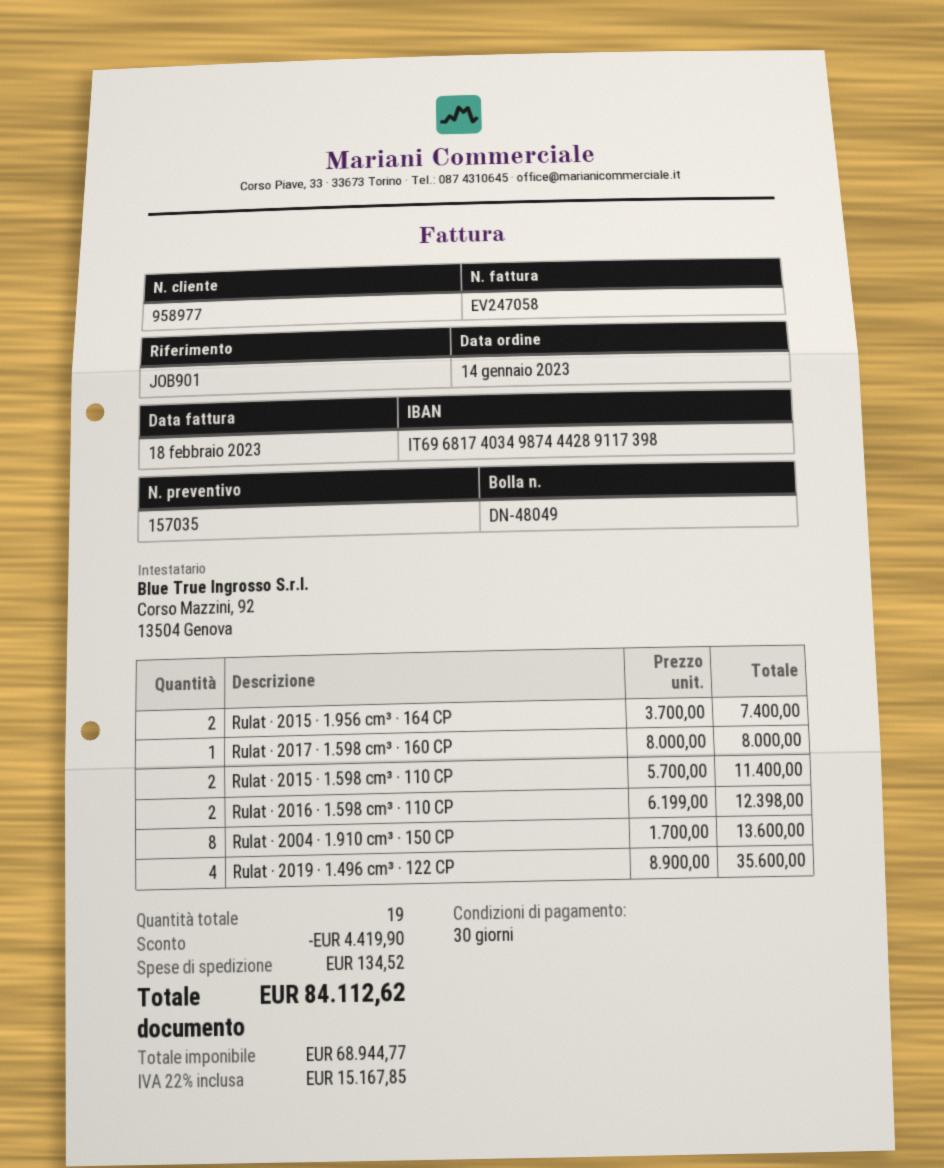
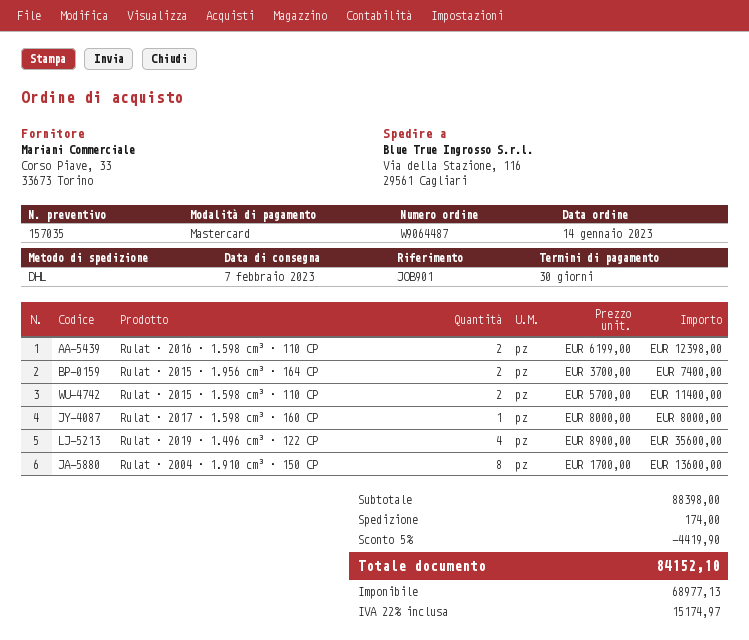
shipping: 134.52 -> 174.00
net: 68944.77 -> 68977.13
tax: 22% = 15167.85 -> 22% = 15174.97
total: 84112.62 -> 84152.10

